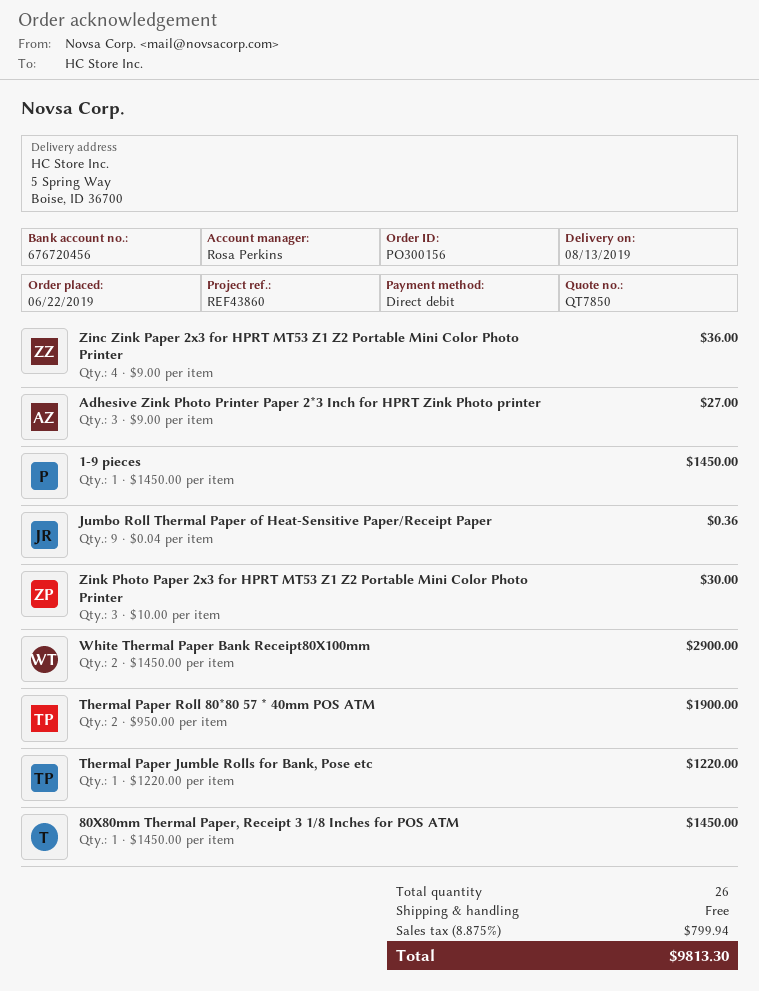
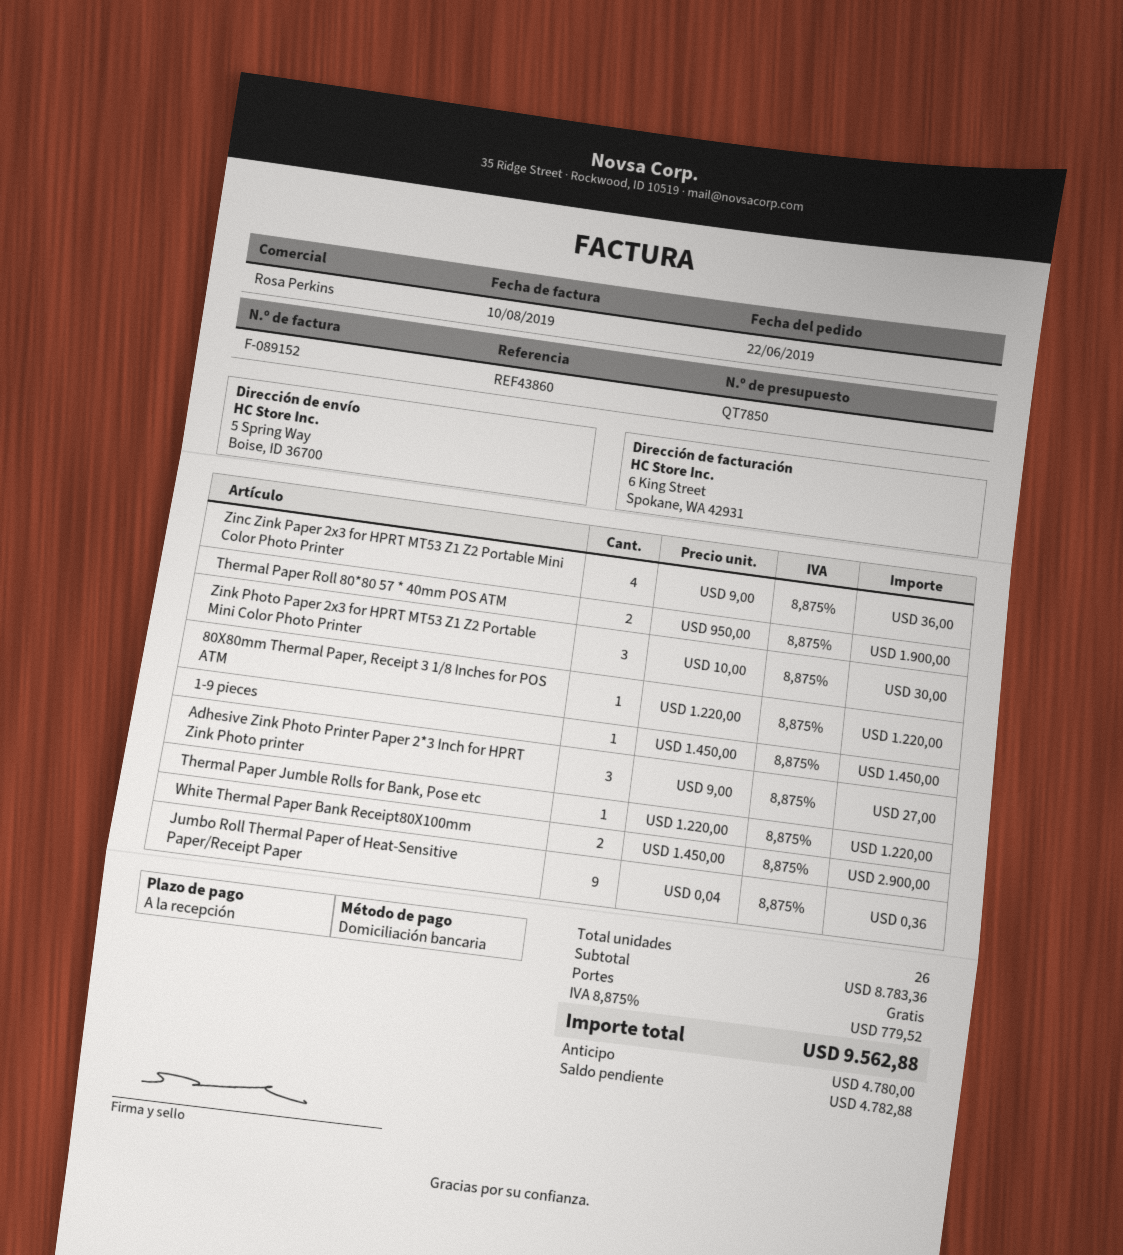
80X80mm Thermal Paper, Receipt 3 1/8 Inches for POS ATM: 1 x 1450.00 = 1450.00 -> 1 x 1220.00 = 1220.00
tax: 8.875% = 799.94 -> 8.875% = 779.52
total: 9813.30 -> 9562.88

